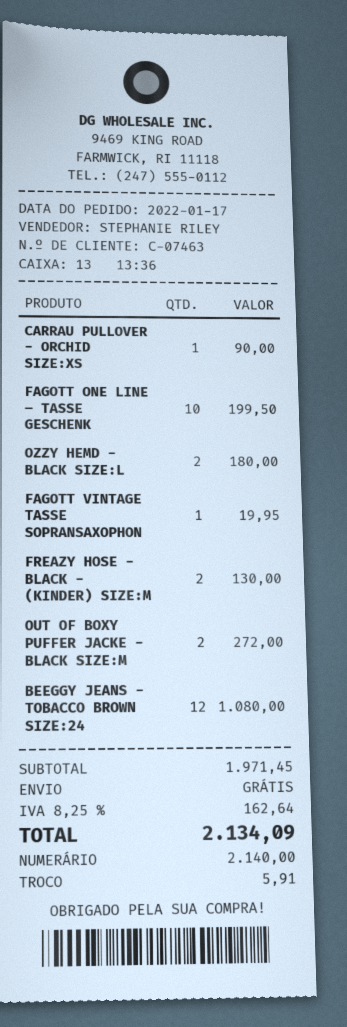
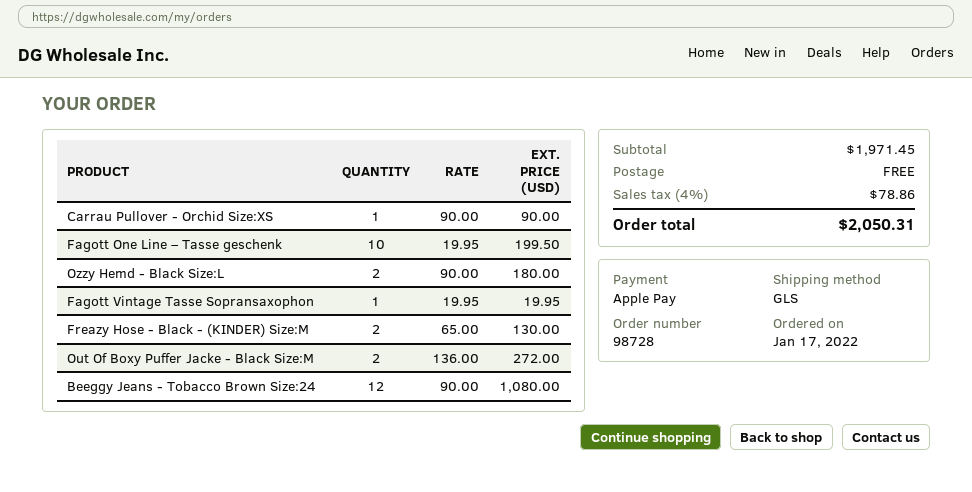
payment method: cash -> Apple Pay
tax: 8.25% = 162.64 -> 4% = 78.86
total: 2134.09 -> 2050.31

